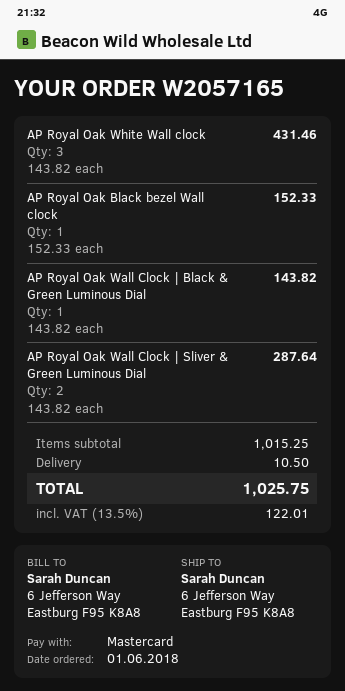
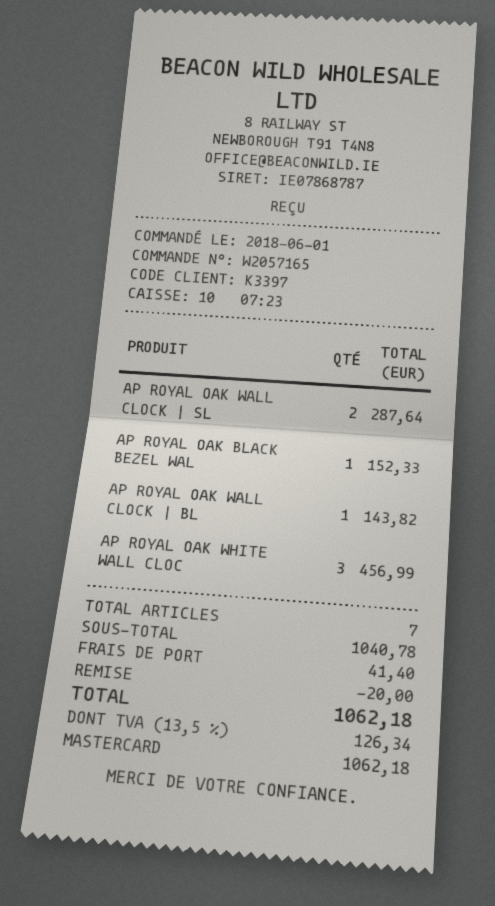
AP Royal Oak White Wall clock: 3 for 431.46 -> 3 for 456.99
subtotal: 1015.25 -> 1040.78
discount: none -> 20.00
shipping: 10.50 -> 41.40
tax: 13.5% = 122.01 -> 13.5% = 126.34
total: 1025.75 -> 1062.18

